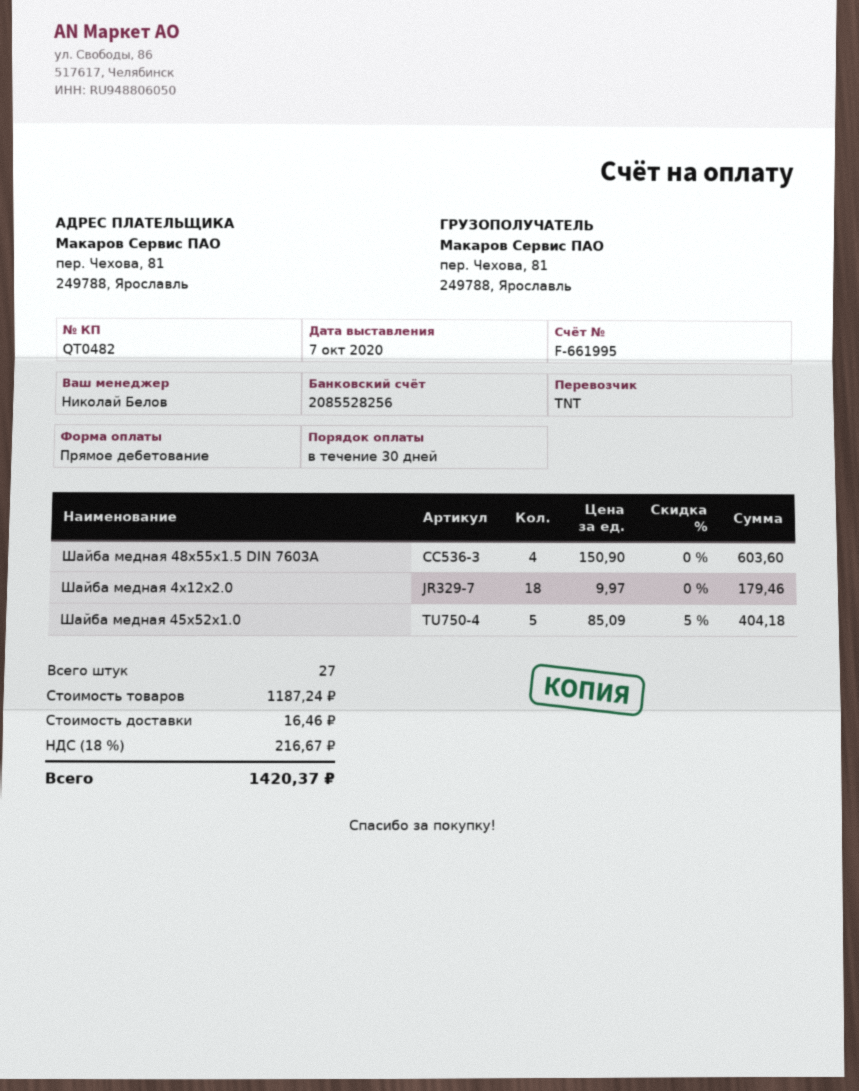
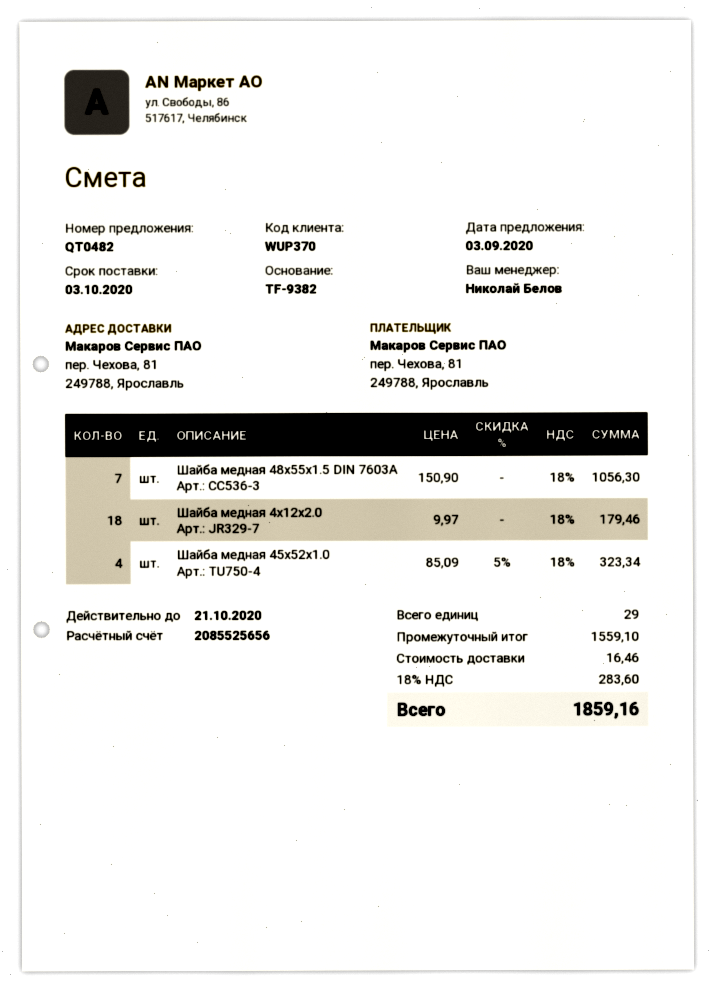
bank account: 2085528256 -> 2085525656
Шайба медная 48х55х1.5 DIN 7603A: 4 x 150.90 = 603.60 -> 7 x 150.90 = 1056.30
Шайба медная 45х52х1.0: 5 x 85.09 - 5% = 404.18 -> 4 x 85.09 - 5% = 323.34
total quantity: 27 -> 29
subtotal: 1187.24 -> 1559.10
tax: 18% = 216.67 -> 18% = 283.60
total: 1420.37 -> 1859.16

